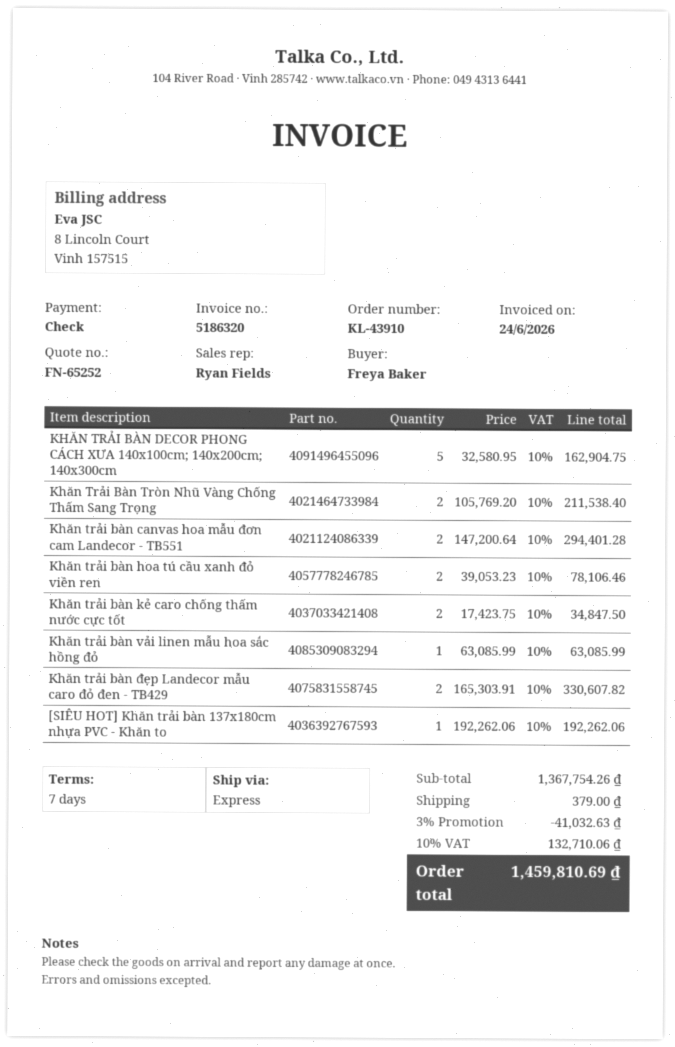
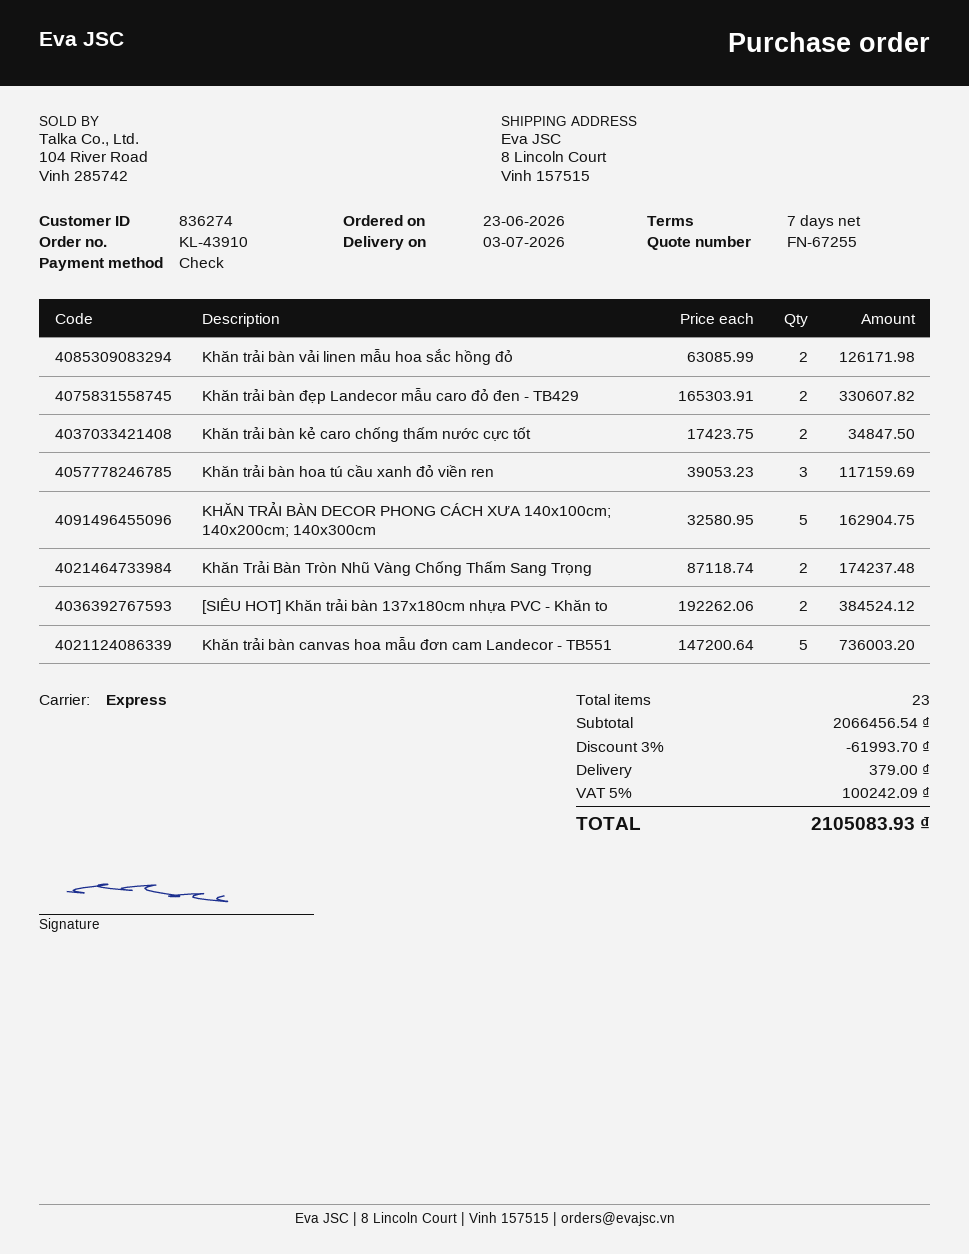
quote number: FN-65252 -> FN-67255
Khăn Trải Bàn Tròn Nhũ Vàng Chống Thấm Sang Trọng: 2 x 105769.20 = 211538.40 -> 2 x 87118.74 = 174237.48
Khăn trải bàn canvas hoa mẫu đơn cam Landecor - TB551: 2 x 147200.64 = 294401.28 -> 5 x 147200.64 = 736003.20
Khăn trải bàn hoa tú cầu xanh đỏ viền ren: 2 x 39053.23 = 78106.46 -> 3 x 39053.23 = 117159.69
Khăn trải bàn vải linen mẫu hoa sắc hồng đỏ: 1 x 63085.99 = 63085.99 -> 2 x 63085.99 = 126171.98
[SIÊU HOT] Khăn trải bàn 137x180cm nhựa PVC - Khăn to: 1 x 192262.06 = 192262.06 -> 2 x 192262.06 = 384524.12
subtotal: 1367754.26 -> 2066456.54
discount: 3% = 41032.63 -> 3% = 61993.70
tax: 10% = 132710.06 -> 5% = 100242.09
total: 1459810.69 -> 2105083.93

